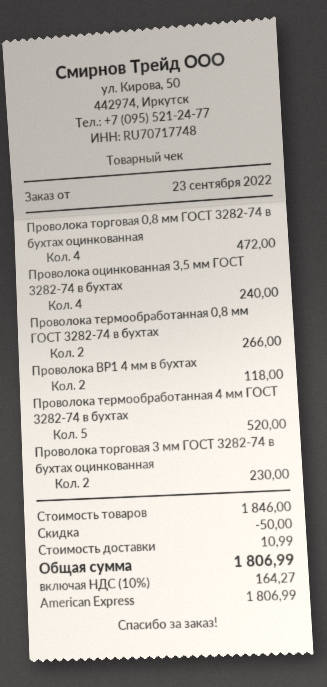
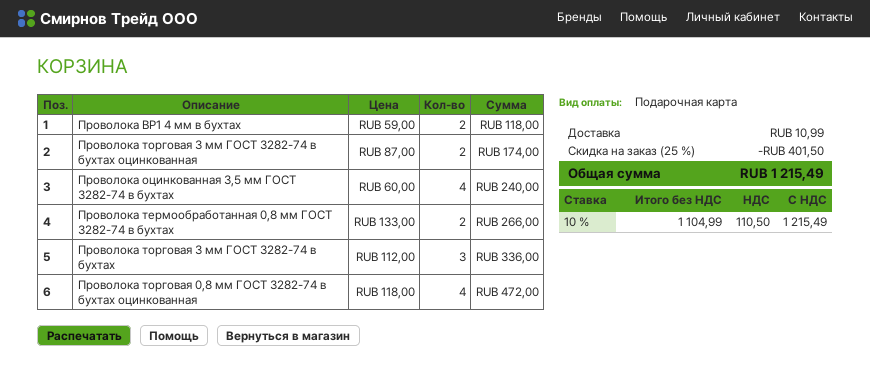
payment method: American Express -> gift card
Проволока термообработанная 4 мм ГОСТ 3282-74 в бухтах: 5 for 520.00 -> none
Проволока торговая 3 мм ГОСТ 3282-74 в бухтах оцинкованная: 2 for 230.00 -> 2 for 174.00
Проволока торговая 3 мм ГОСТ 3282-74 в бухтах: none -> 3 for 336.00
discount: 50.00 -> 401.50
tax: 10% = 164.27 -> 10% = 110.50
total: 1806.99 -> 1215.49

